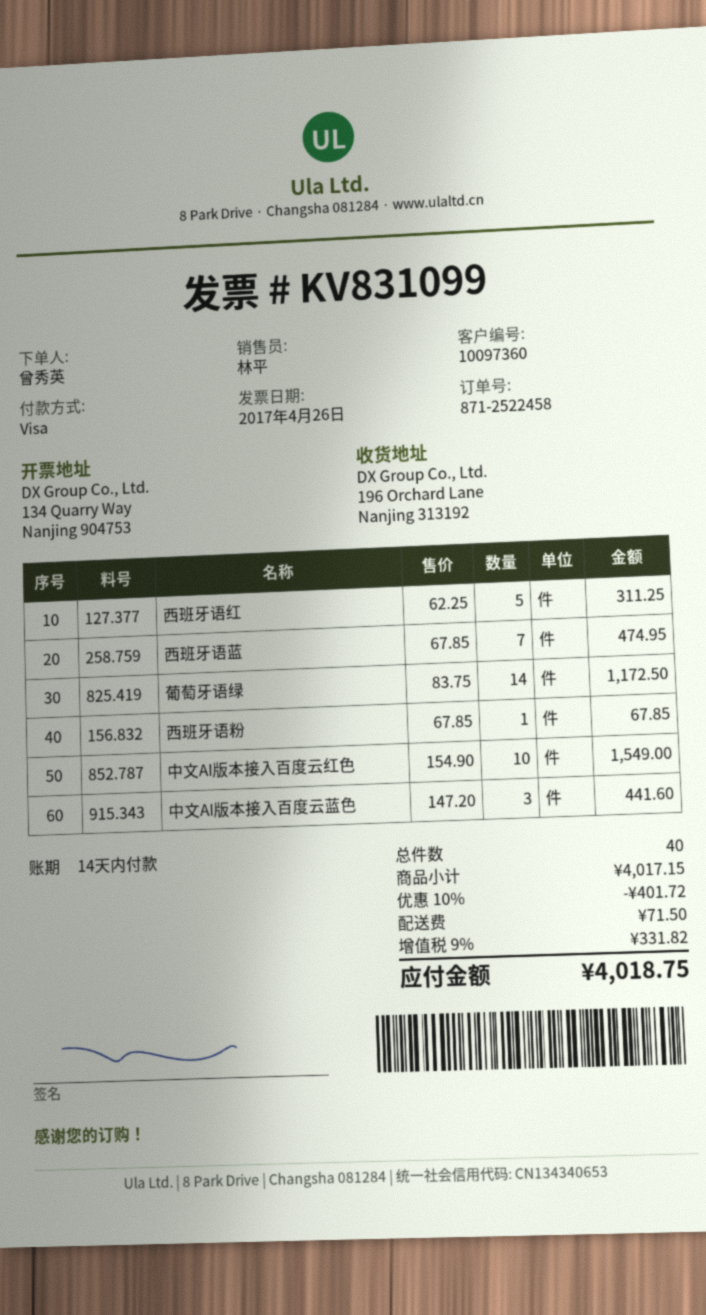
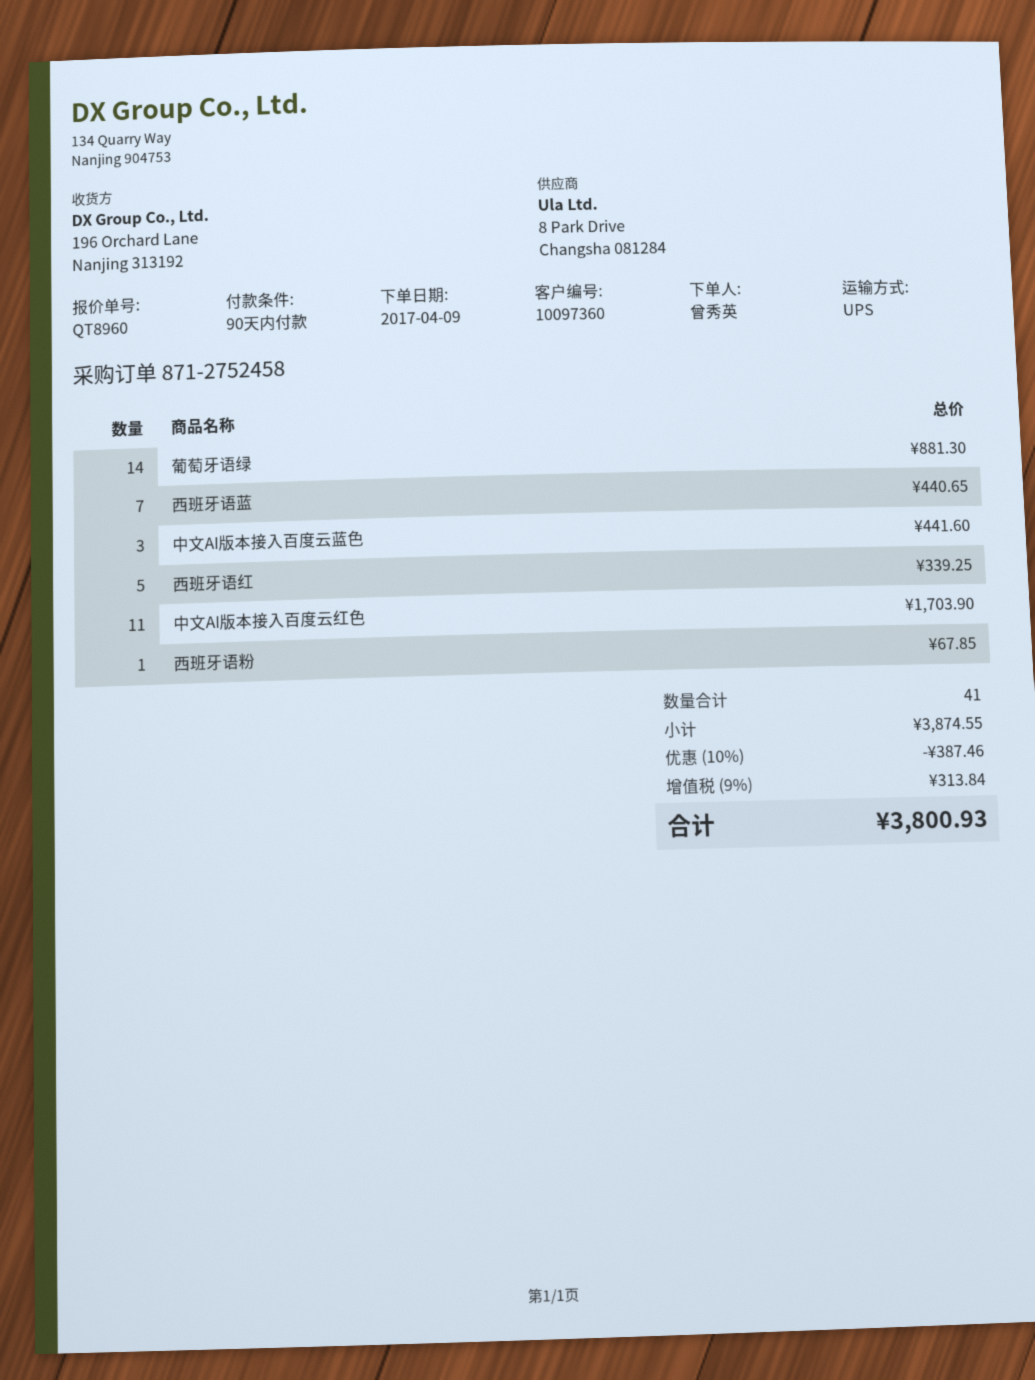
order number: 871-2522458 -> 871-2752458
payment terms: 14 days -> 90 days
西班牙语红: 5 for 311.25 -> 5 for 339.25
西班牙语蓝: 7 for 474.95 -> 7 for 440.65
葡萄牙语绿: 14 for 1172.50 -> 14 for 881.30
中文AI版本接入百度云红色: 10 for 1549.00 -> 11 for 1703.90
total quantity: 40 -> 41
subtotal: 4017.15 -> 3874.55
discount: 10% = 401.72 -> 10% = 387.46
shipping: 71.50 -> none
tax: 9% = 331.82 -> 9% = 313.84
total: 4018.75 -> 3800.93

